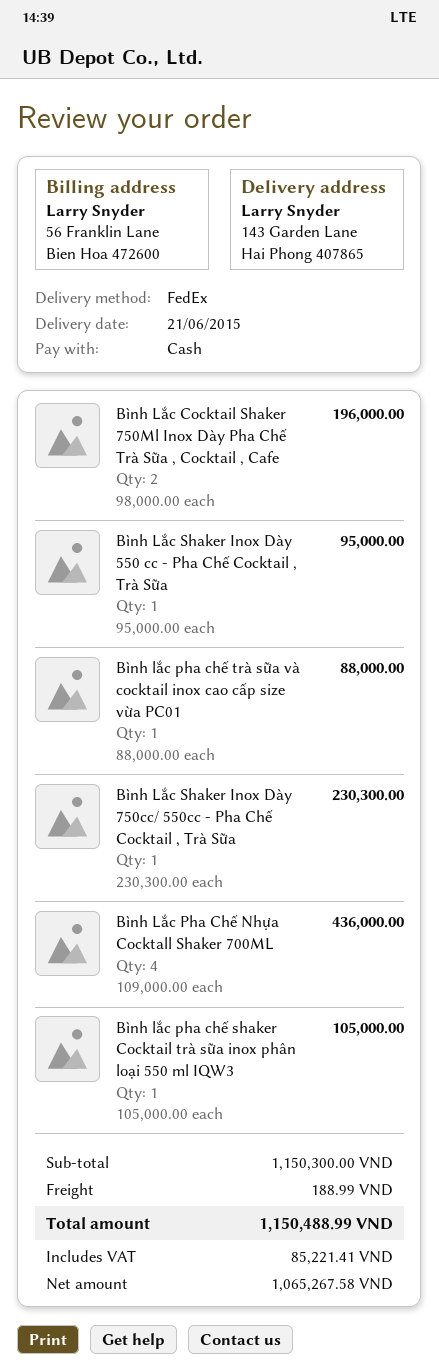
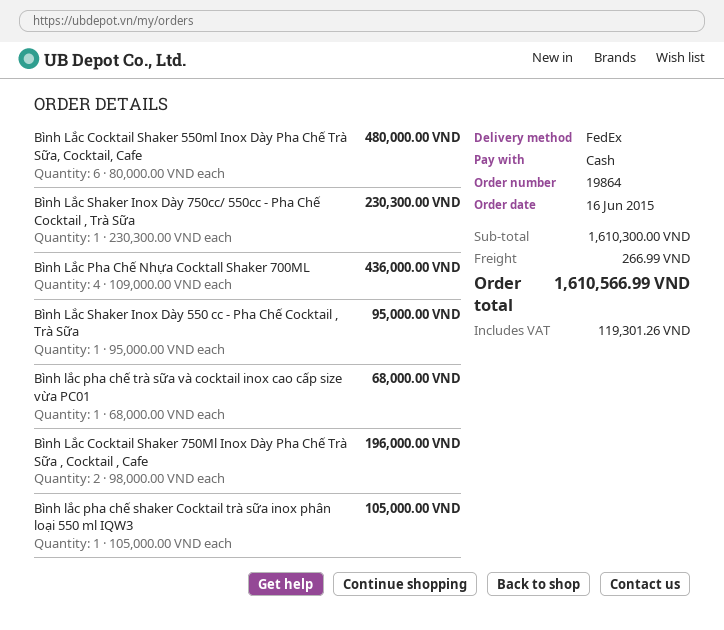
Bình lắc pha chế trà sữa và cocktail inox cao cấp size vừa PC01: 1 x 88000.00 = 88000.00 -> 1 x 68000.00 = 68000.00
Bình Lắc Cocktail Shaker 550ml Inox Dày Pha Chế Trà Sữa, Cocktail, Cafe: none -> 6 x 80000.00 = 480000.00
subtotal: 1150300.00 -> 1610300.00
shipping: 188.99 -> 266.99
tax: 85221.41 -> 119301.26
total: 1150488.99 -> 1610566.99

